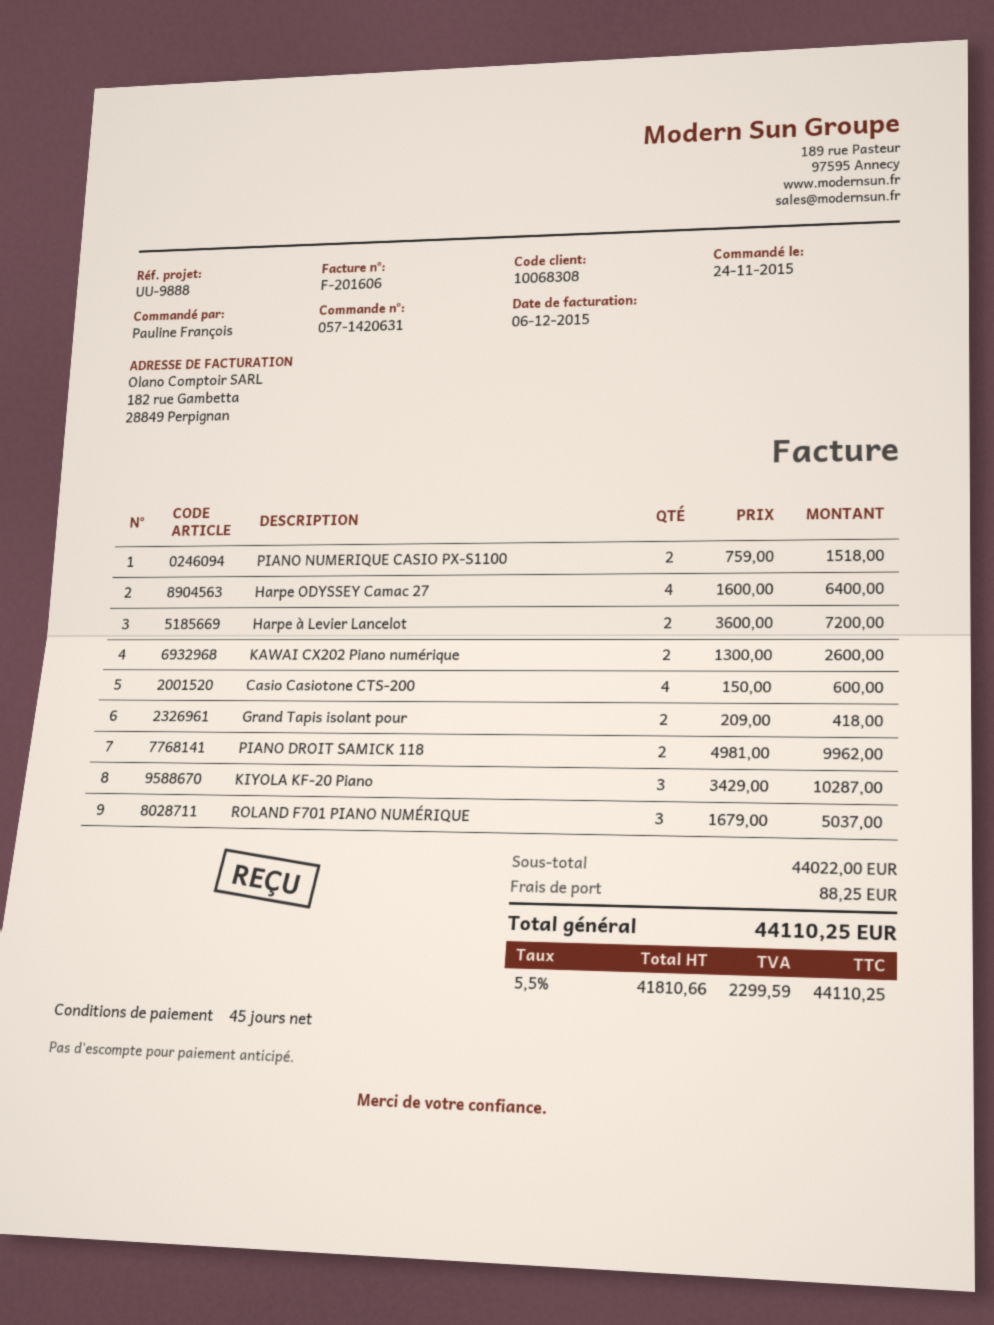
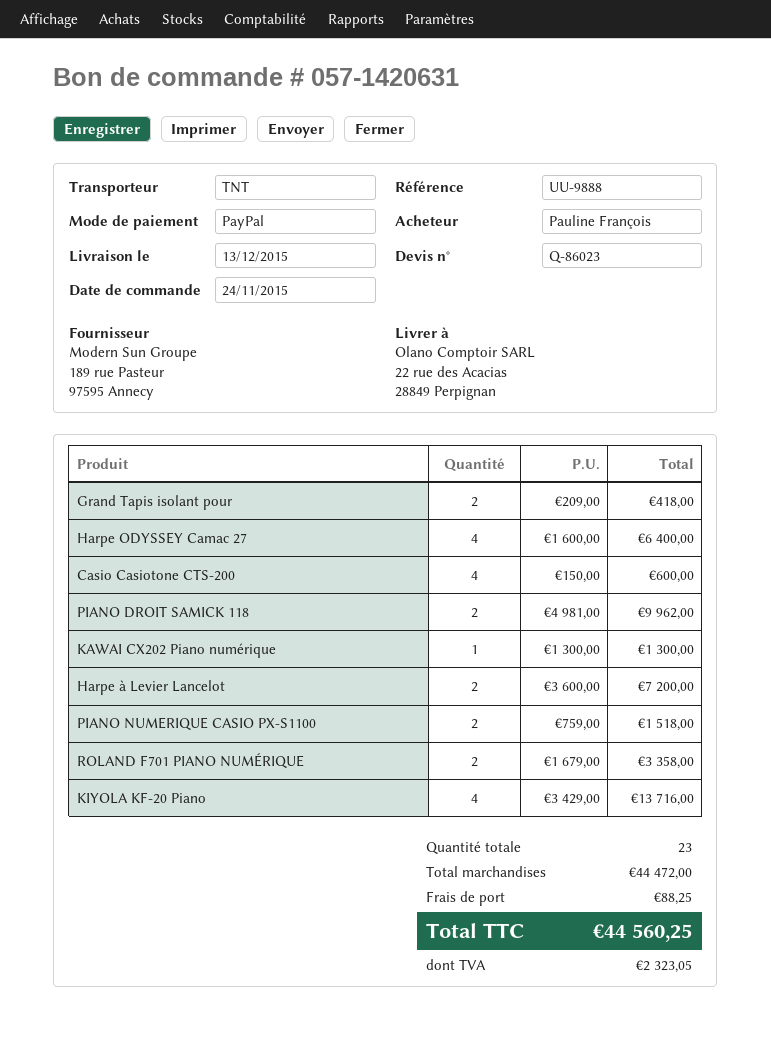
KAWAI CX202 Piano numérique: 2 x 1300.00 = 2600.00 -> 1 x 1300.00 = 1300.00
KIYOLA KF-20 Piano: 3 x 3429.00 = 10287.00 -> 4 x 3429.00 = 13716.00
ROLAND F701 PIANO NUMÉRIQUE: 3 x 1679.00 = 5037.00 -> 2 x 1679.00 = 3358.00
subtotal: 44022.00 -> 44472.00
tax: 2299.59 -> 2323.05
total: 44110.25 -> 44560.25

